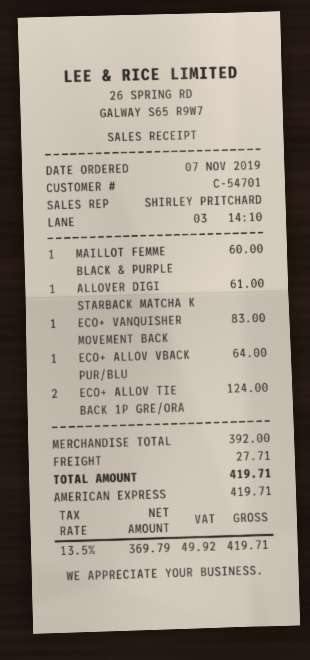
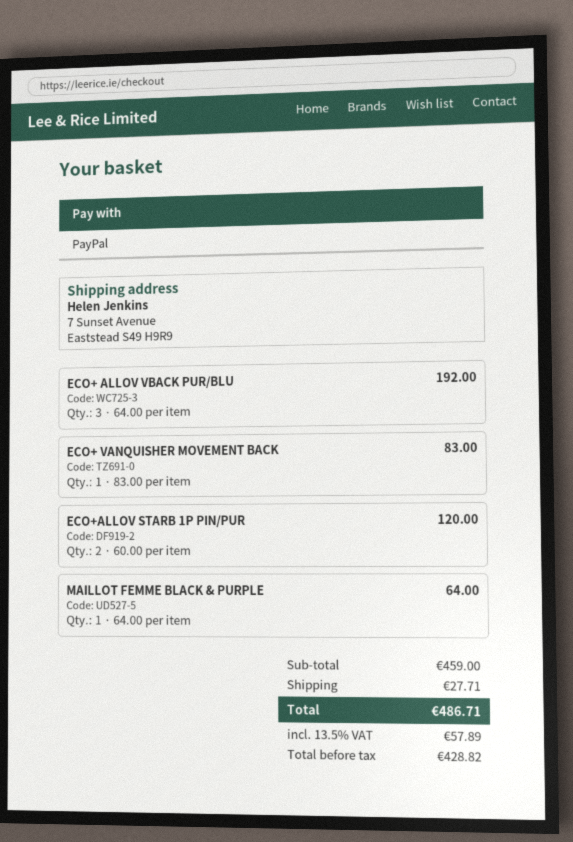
payment method: American Express -> PayPal
MAILLOT FEMME BLACK & PURPLE: 1 for 60.00 -> 1 for 64.00
ALLOVER DIGI STARBACK MATCHA K: 1 for 61.00 -> none
ECO+ ALLOV VBACK PUR/BLU: 1 for 64.00 -> 3 for 192.00
ECO+ ALLOV TIE BACK 1P GRE/ORA: 2 for 124.00 -> none
ECO+ALLOV STARB 1P PIN/PUR: none -> 2 for 120.00
subtotal: 392.00 -> 459.00
net: 369.79 -> 428.82
tax: 13.5% = 49.92 -> 13.5% = 57.89
total: 419.71 -> 486.71

